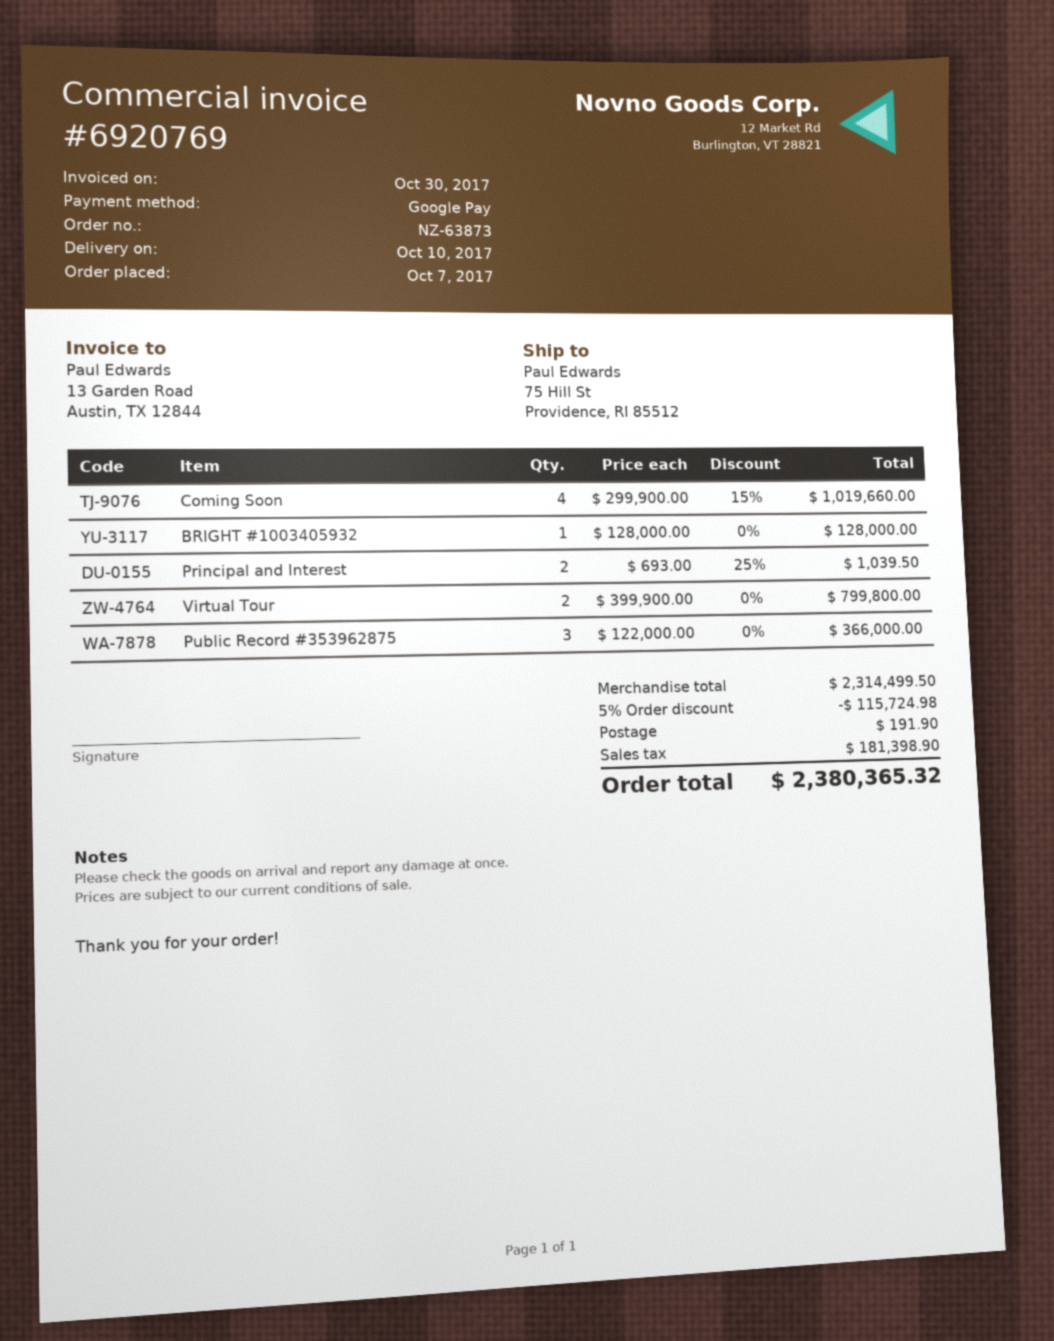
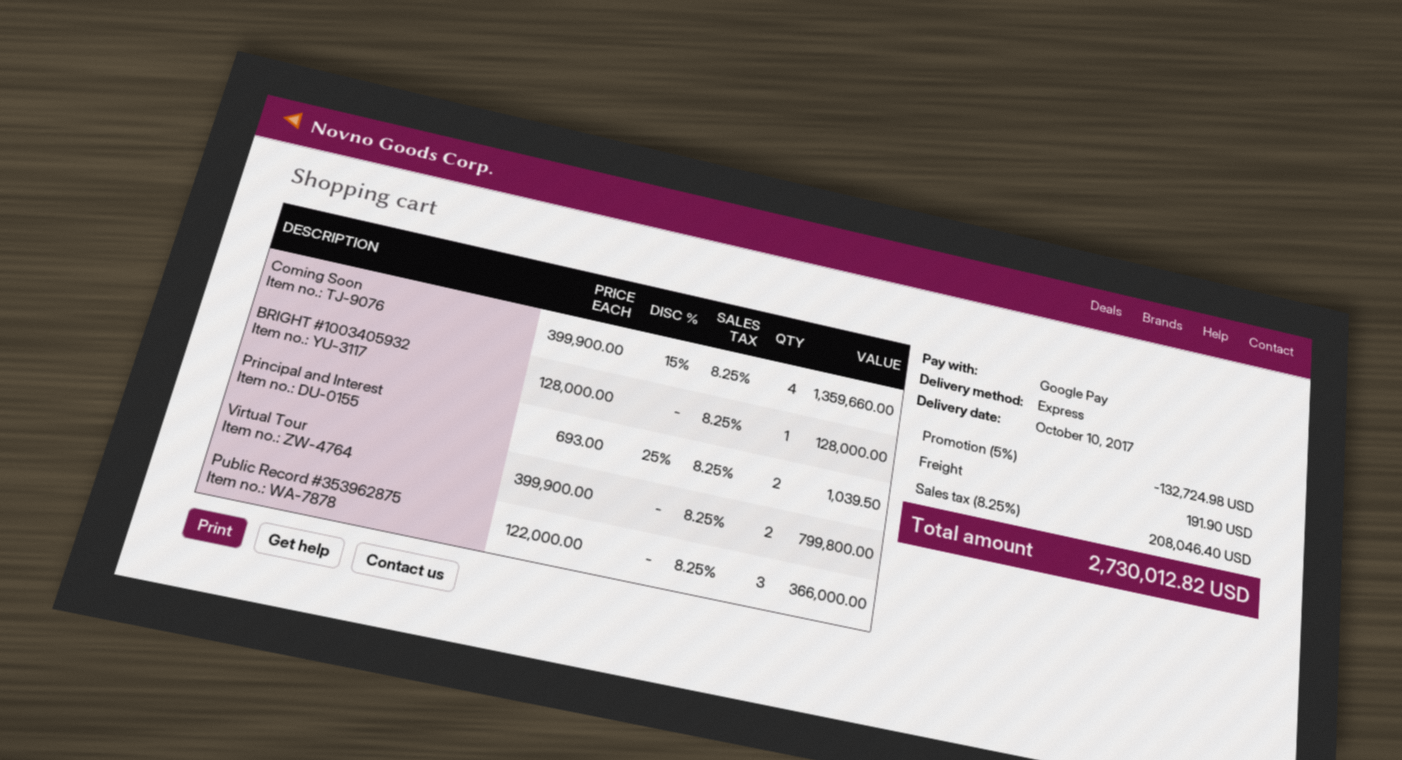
Coming Soon: 4 x 299900.00 - 15% = 1019660.00 -> 4 x 399900.00 - 15% = 1359660.00
discount: 5% = 115724.98 -> 5% = 132724.98
tax: 181398.90 -> 208046.40
total: 2380365.32 -> 2730012.82

